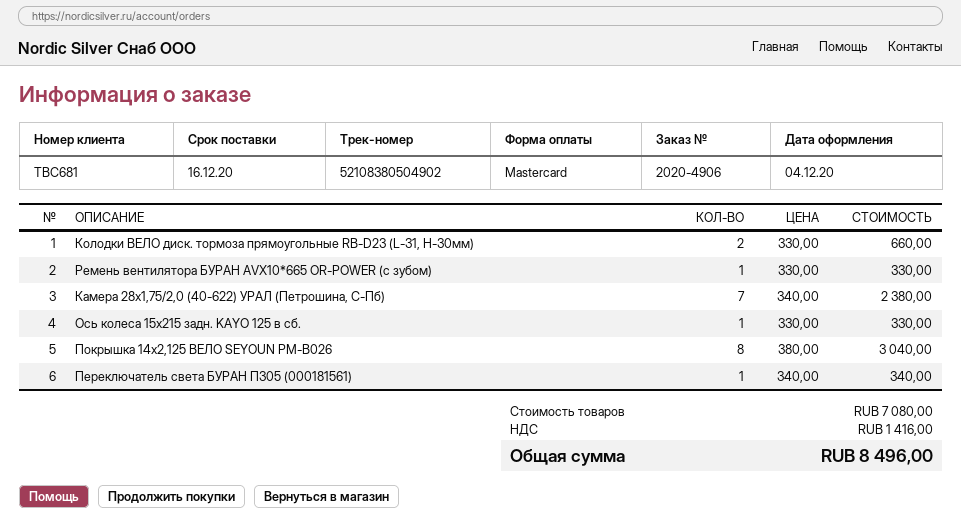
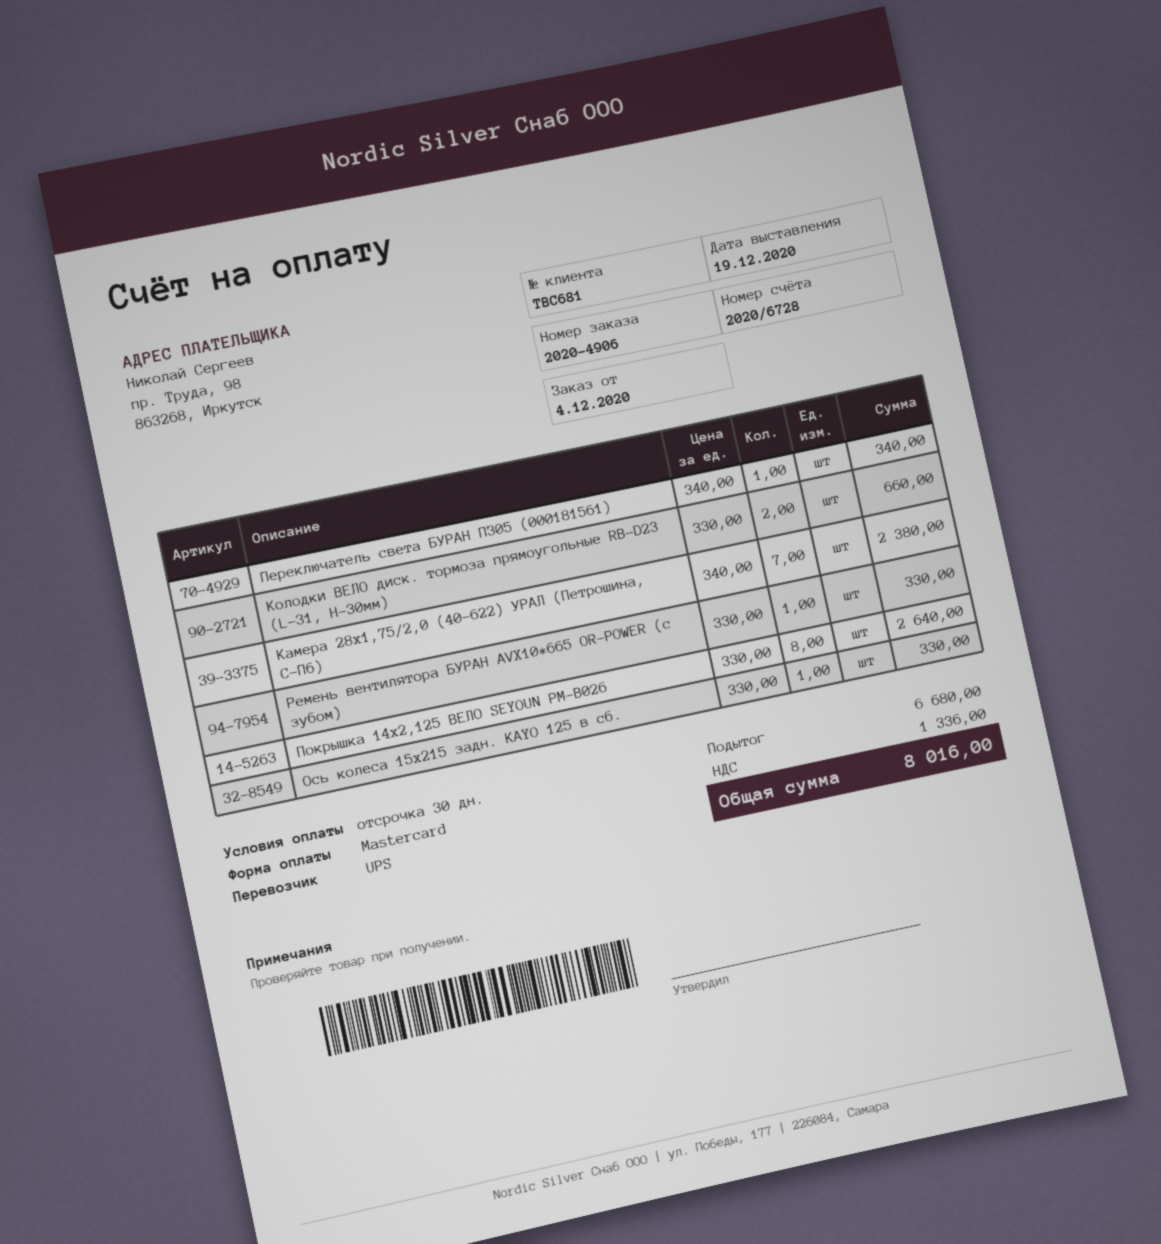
Покрышка 14х2,125 ВЕЛО SEYOUN PM-B026: 8 x 380.00 = 3040.00 -> 8 x 330.00 = 2640.00
subtotal: 7080.00 -> 6680.00
tax: 1416.00 -> 1336.00
total: 8496.00 -> 8016.00

